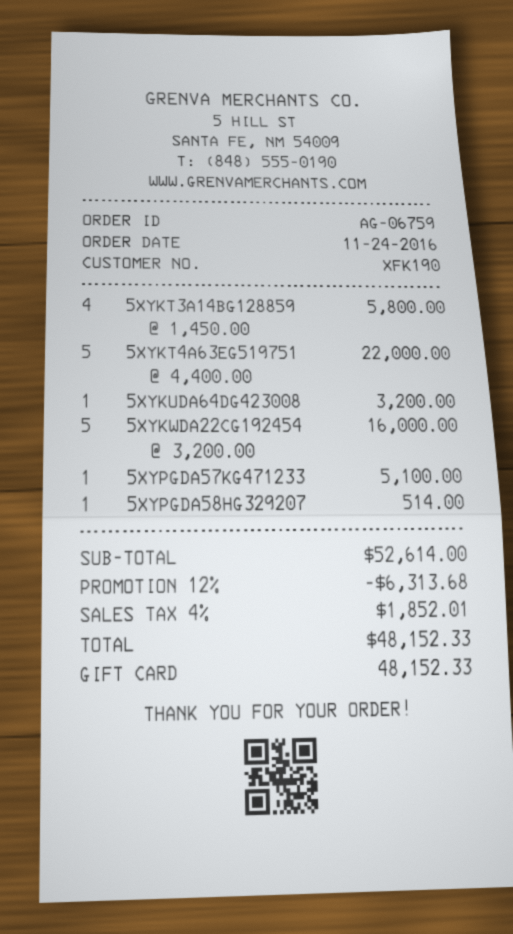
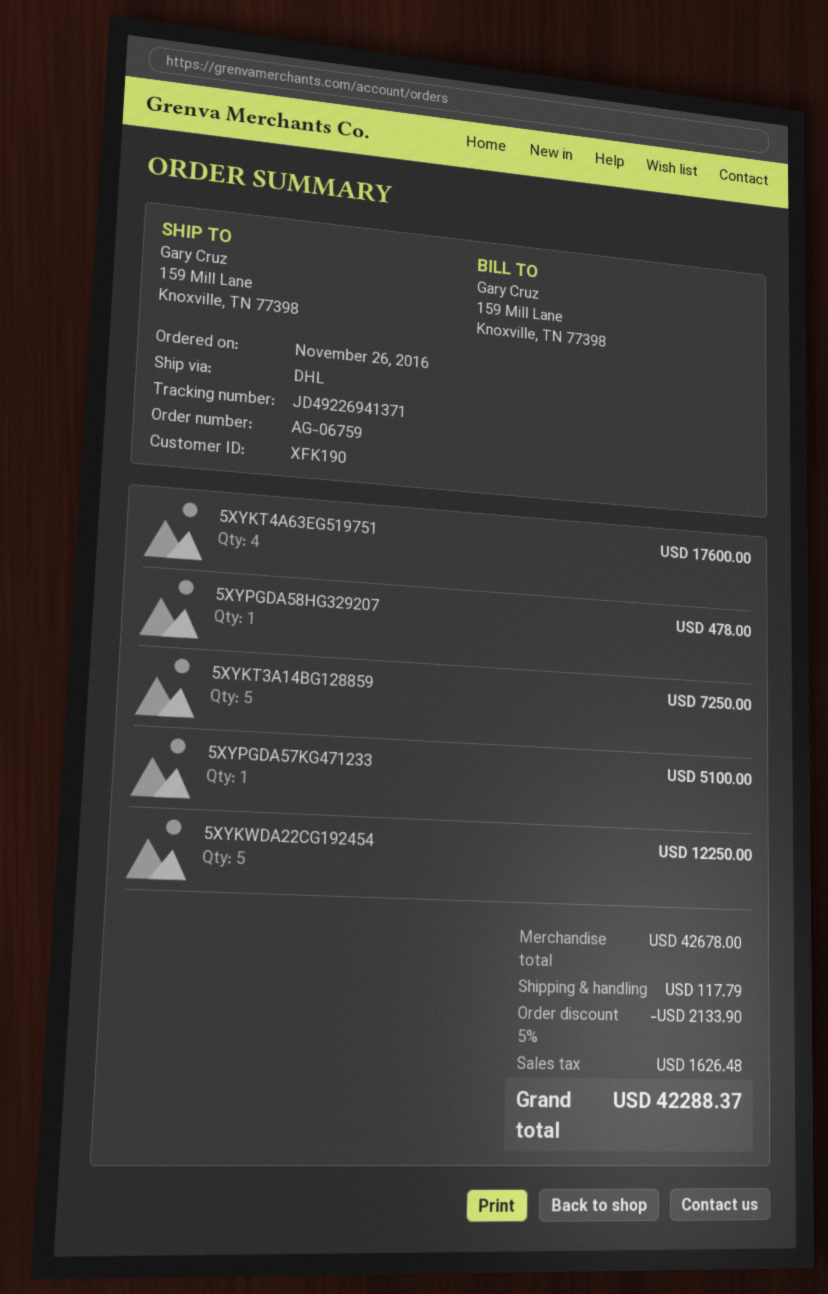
order date: 2016-11-24 -> 2016-11-26
5XYKT3A14BG128859: 4 for 5800.00 -> 5 for 7250.00
5XYKT4A63EG519751: 5 for 22000.00 -> 4 for 17600.00
5XYKUDA64DG423008: 1 for 3200.00 -> none
5XYKWDA22CG192454: 5 for 16000.00 -> 5 for 12250.00
5XYPGDA58HG329207: 1 for 514.00 -> 1 for 478.00
subtotal: 52614.00 -> 42678.00
discount: 12% = 6313.68 -> 5% = 2133.90
shipping: none -> 117.79
tax: 1852.01 -> 1626.48
total: 48152.33 -> 42288.37

